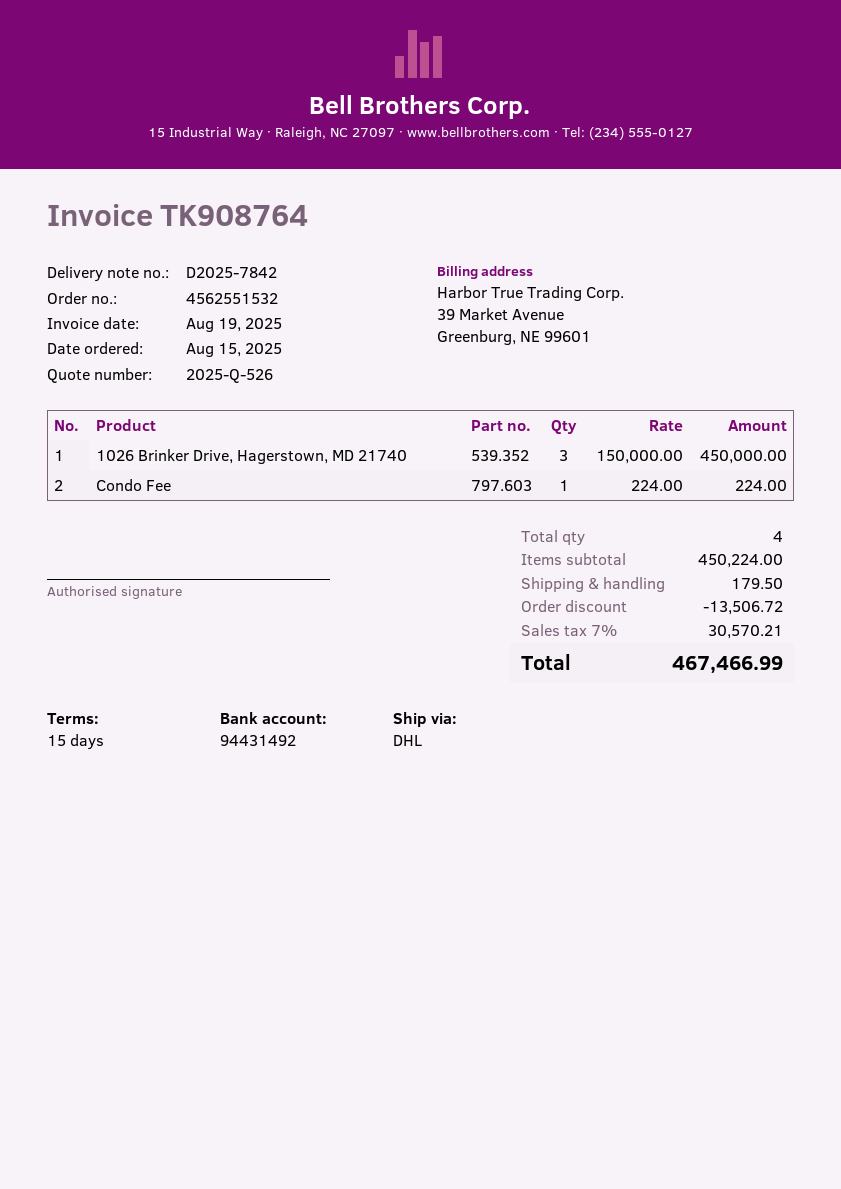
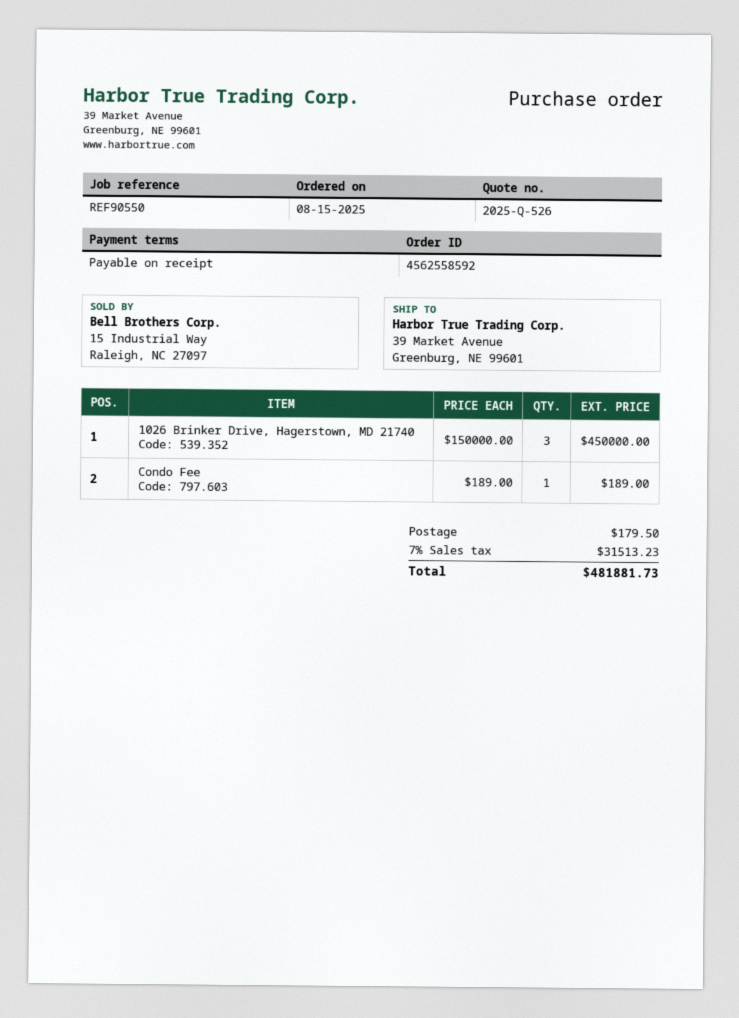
order number: 4562551532 -> 4562558592
payment terms: 15 days -> on receipt
Condo Fee: 1 x 224.00 = 224.00 -> 1 x 189.00 = 189.00
discount: 13506.72 -> none
tax: 7% = 30570.21 -> 7% = 31513.23
total: 467466.99 -> 481881.73

